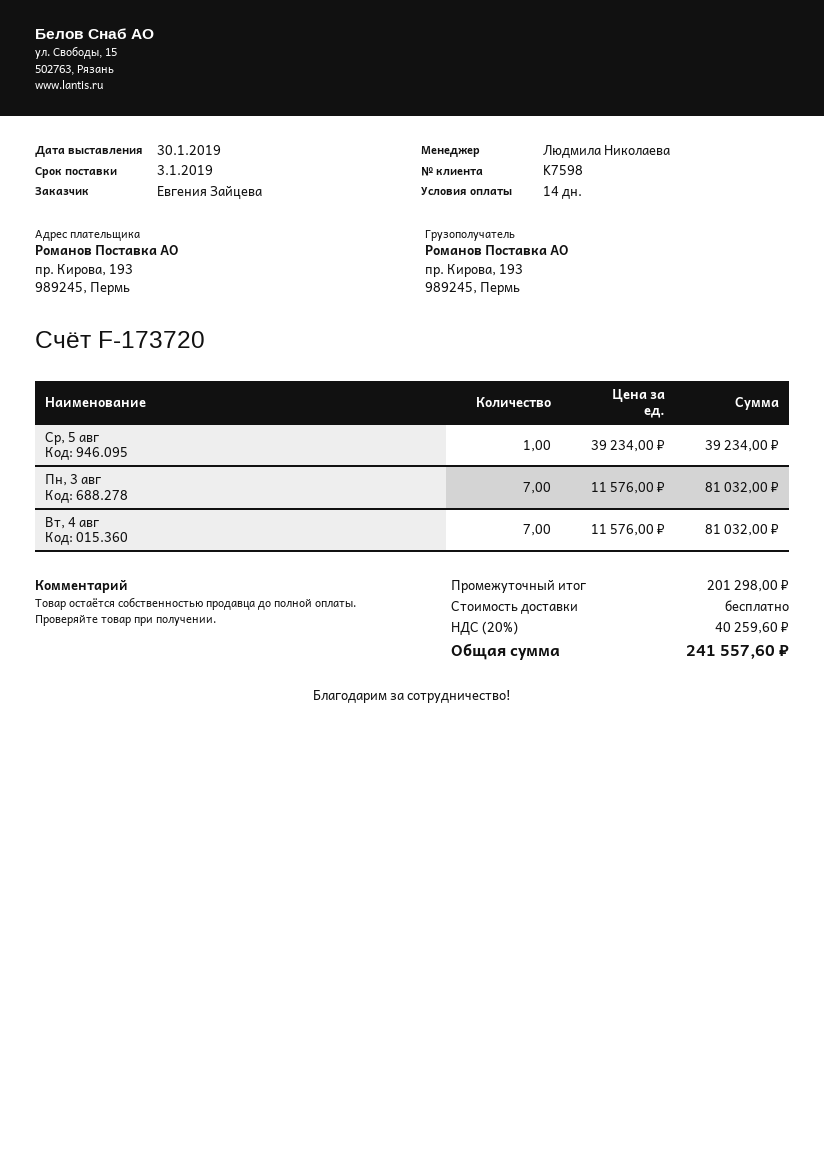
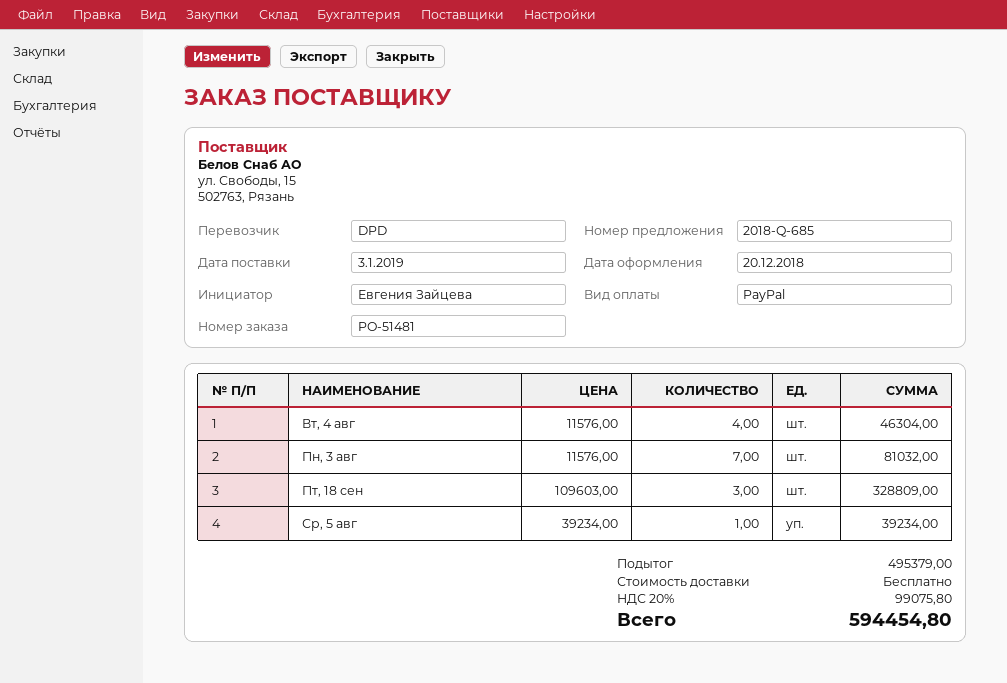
Вт, 4 авг: 7 x 11576.00 = 81032.00 -> 4 x 11576.00 = 46304.00
Пт, 18 сен: none -> 3 x 109603.00 = 328809.00
subtotal: 201298.00 -> 495379.00
tax: 20% = 40259.60 -> 20% = 99075.80
total: 241557.60 -> 594454.80

